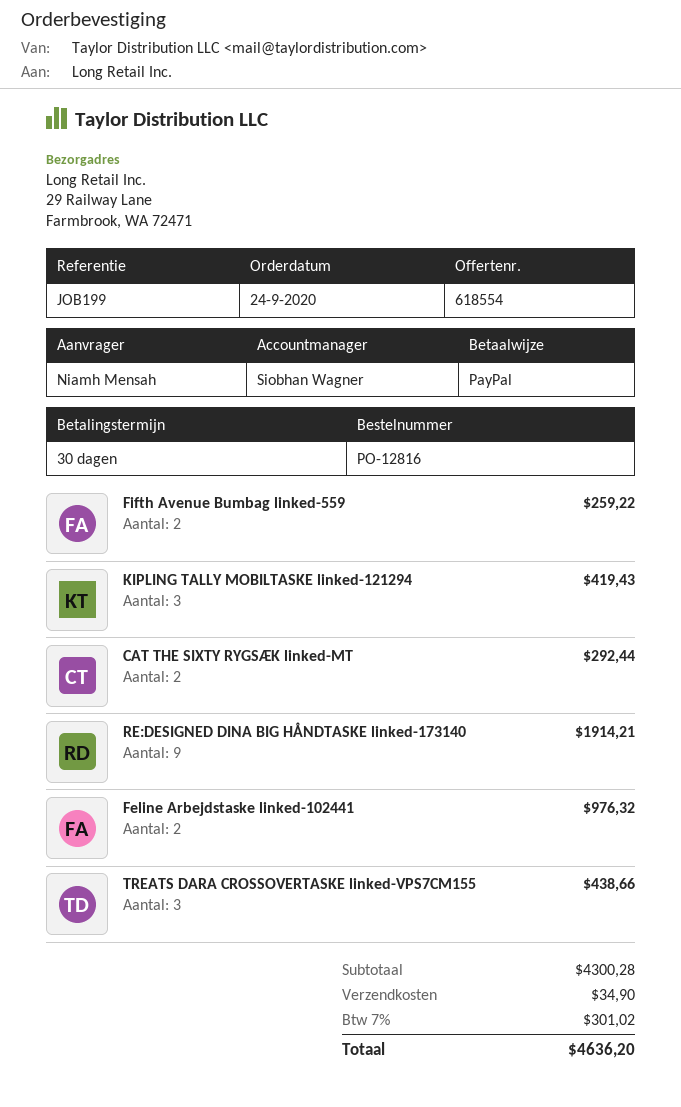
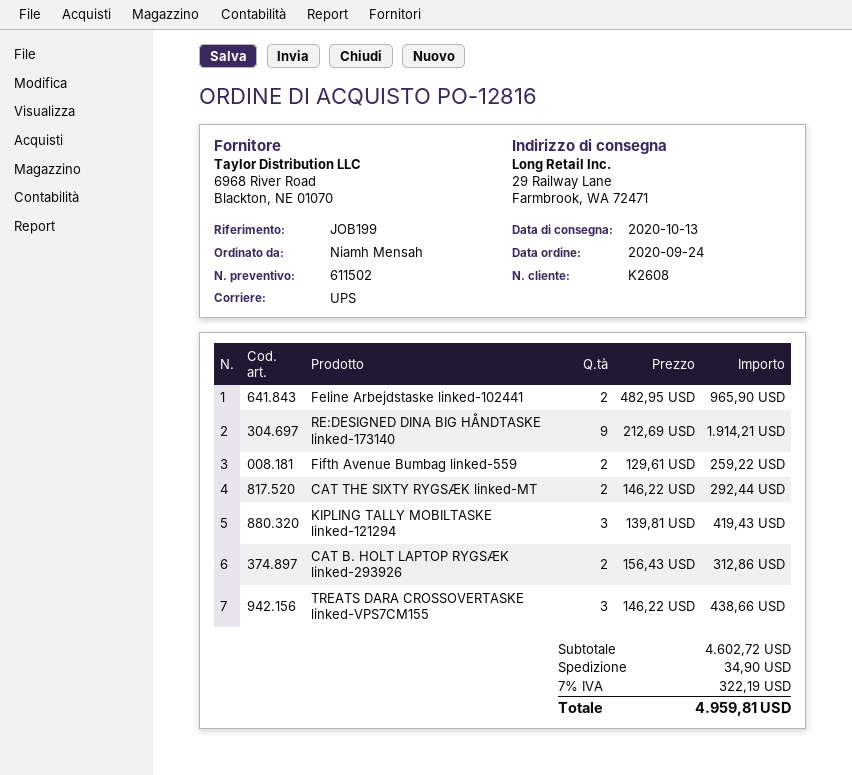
quote number: 618554 -> 611502
Feline Arbejdstaske linked-102441: 2 for 976.32 -> 2 for 965.90
CAT B. HOLT LAPTOP RYGSÆK linked-293926: none -> 2 for 312.86
subtotal: 4300.28 -> 4602.72
tax: 7% = 301.02 -> 7% = 322.19
total: 4636.20 -> 4959.81

